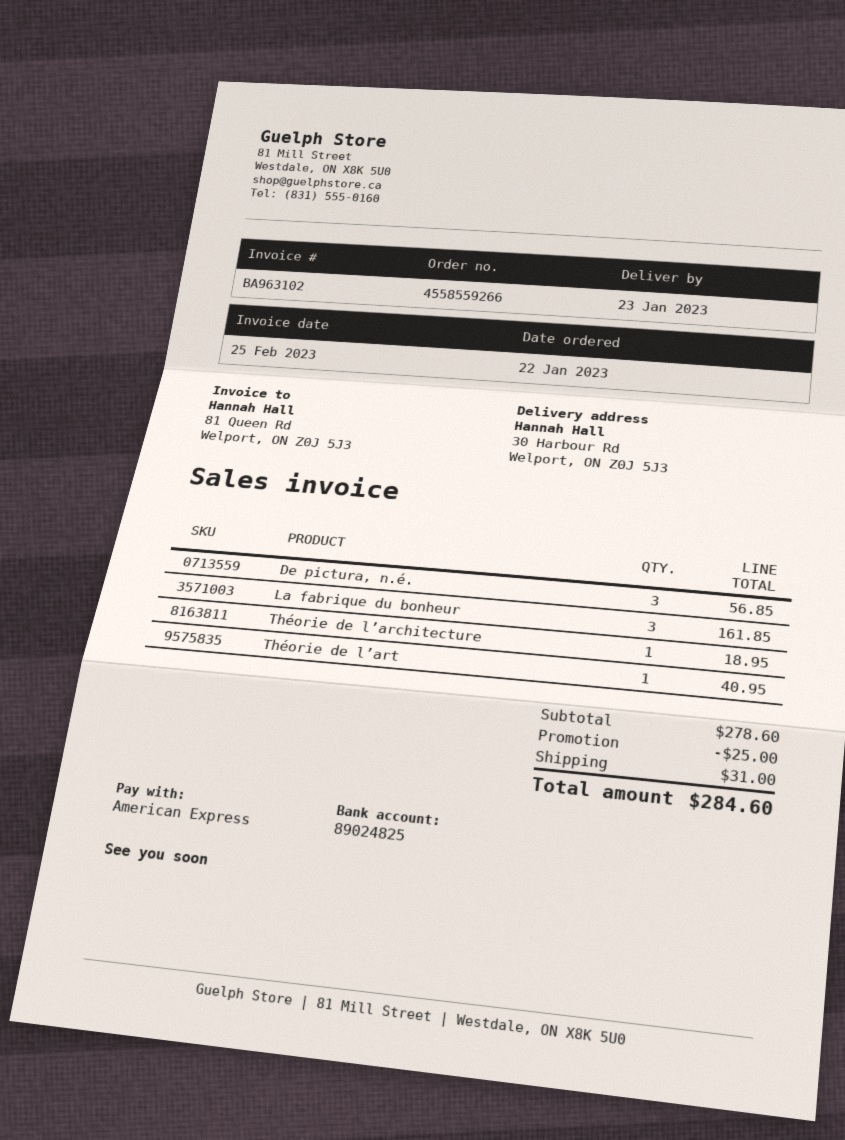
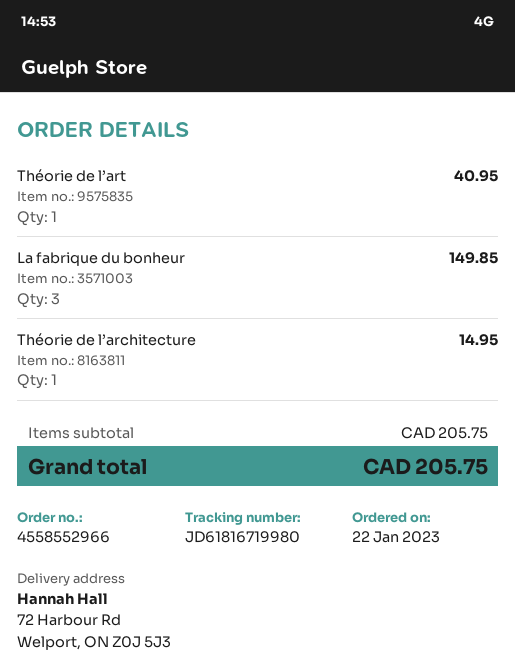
order number: 4558559266 -> 4558552966
ship to: 30 Harbour Rd, Welport, ON Z0J 5J3 -> 72 Harbour Rd, Welport, ON Z0J 5J3
De pictura, n.é.: 3 for 56.85 -> none
La fabrique du bonheur: 3 for 161.85 -> 3 for 149.85
Théorie de l’architecture: 1 for 18.95 -> 1 for 14.95
subtotal: 278.60 -> 205.75
discount: 25.00 -> none
shipping: 31.00 -> none
total: 284.60 -> 205.75

